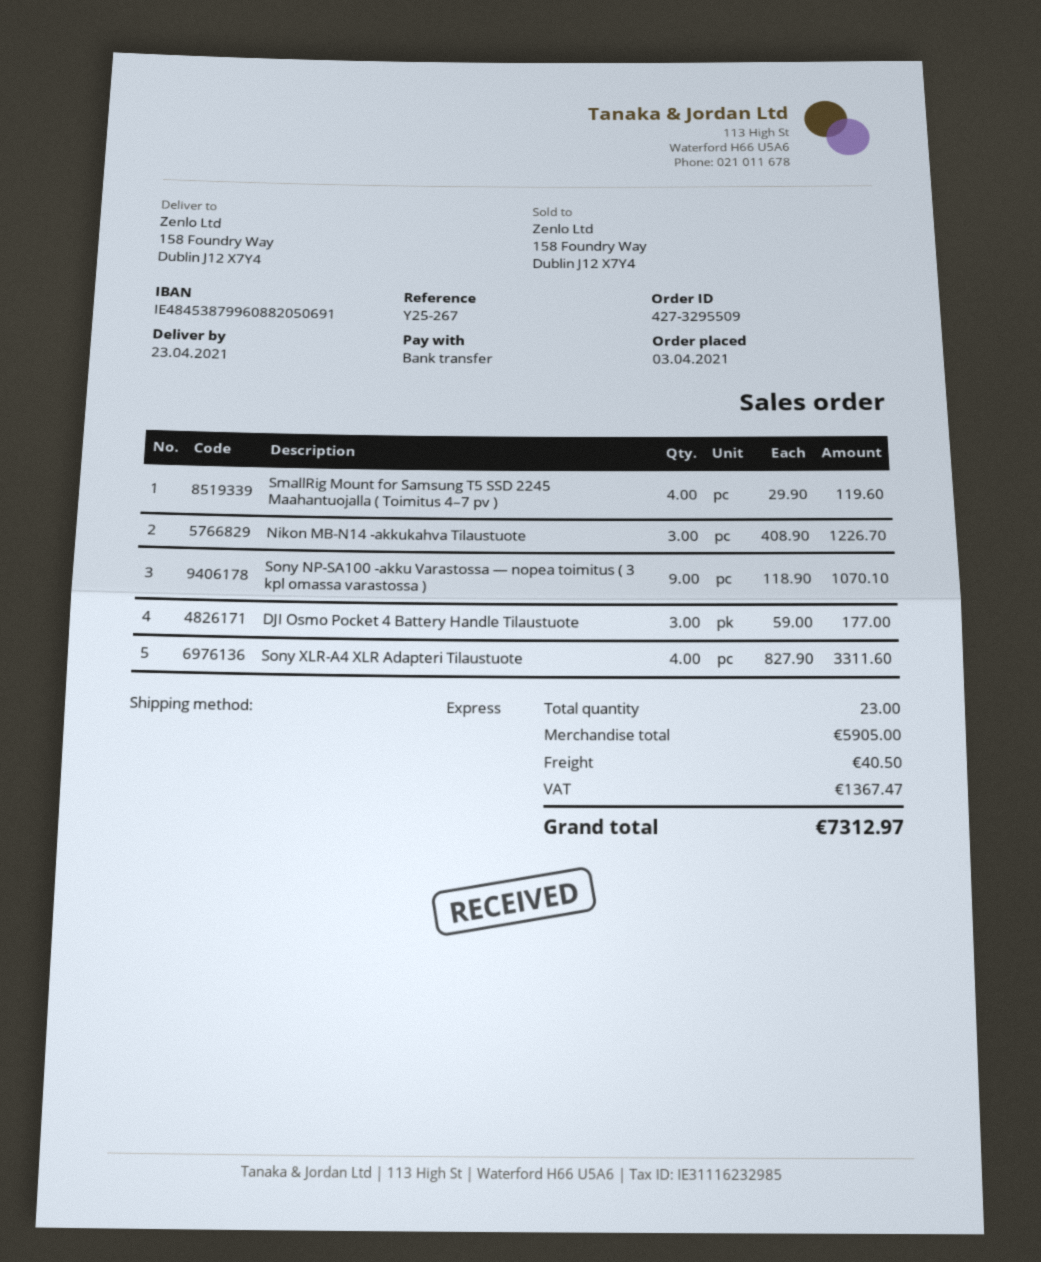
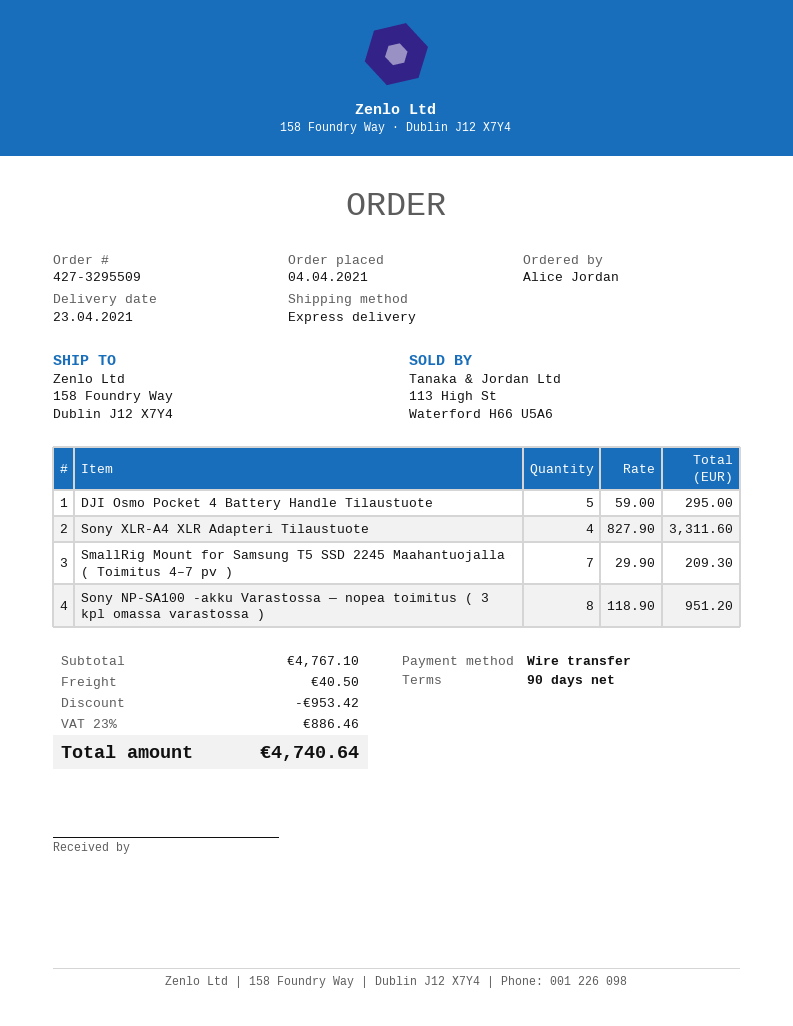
order date: 2021-04-03 -> 2021-04-04
SmallRig Mount for Samsung T5 SSD 2245 Maahantuojalla ( Toimitus 4–7 pv ): 4 x 29.90 = 119.60 -> 7 x 29.90 = 209.30
Nikon MB-N14 -akkukahva Tilaustuote: 3 x 408.90 = 1226.70 -> none
Sony NP-SA100 -akku Varastossa — nopea toimitus ( 3 kpl omassa varastossa ): 9 x 118.90 = 1070.10 -> 8 x 118.90 = 951.20
DJI Osmo Pocket 4 Battery Handle Tilaustuote: 3 x 59.00 = 177.00 -> 5 x 59.00 = 295.00
subtotal: 5905.00 -> 4767.10
discount: none -> 953.42
tax: 1367.47 -> 886.46
total: 7312.97 -> 4740.64

